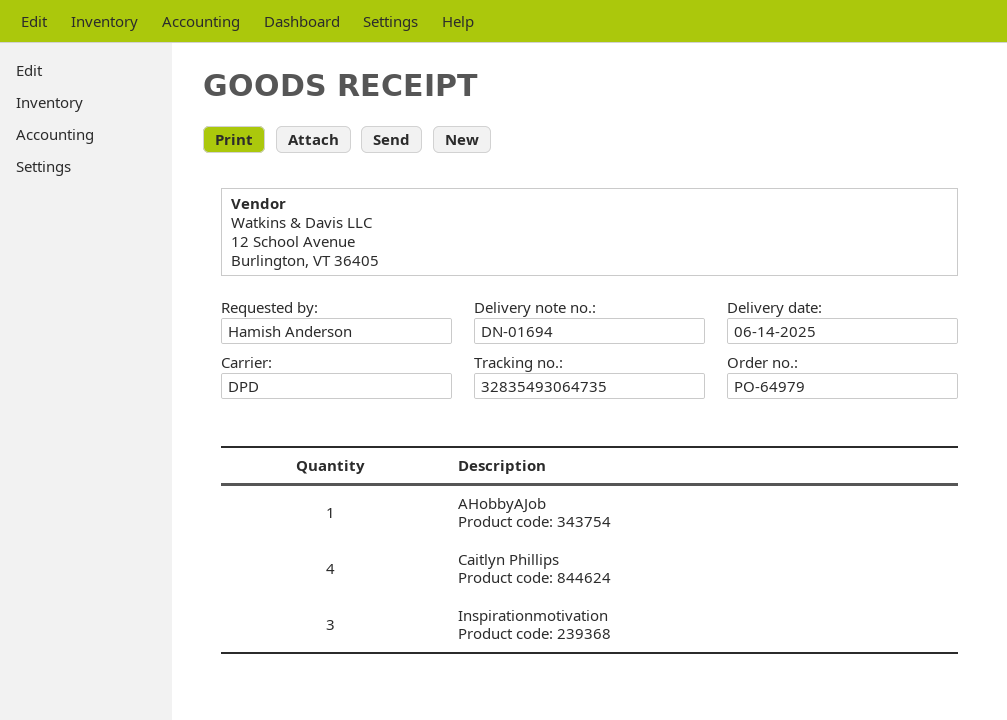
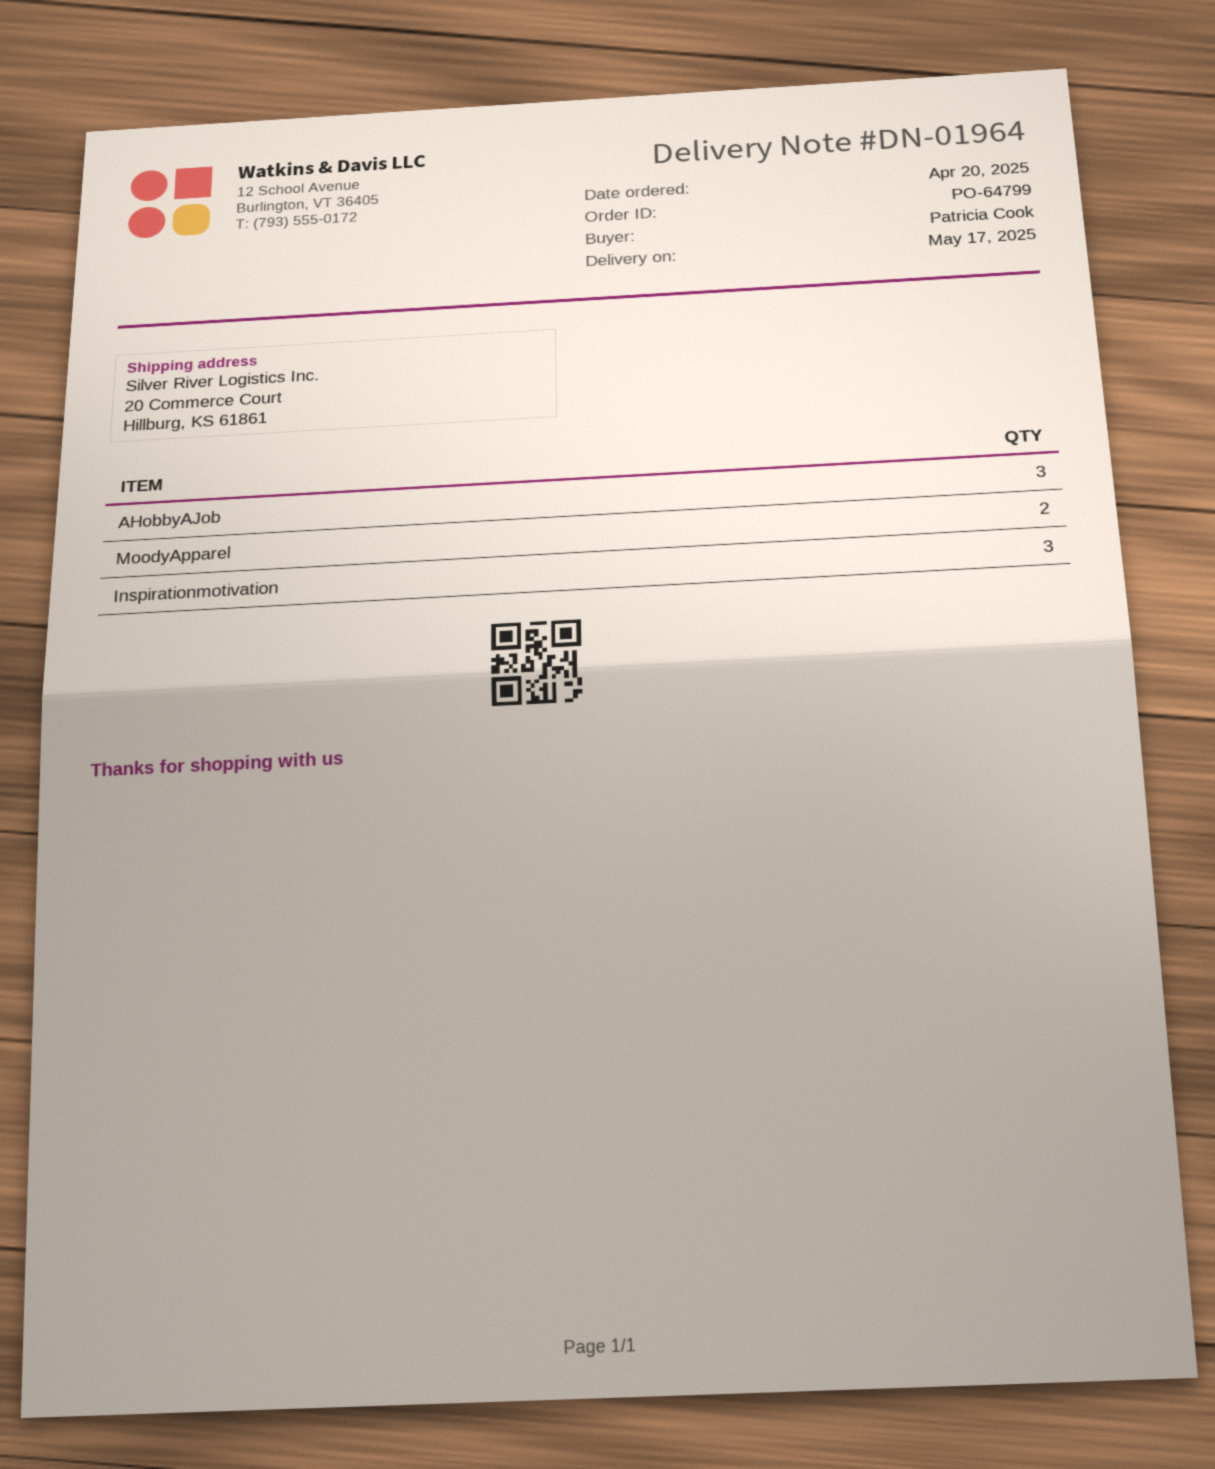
order number: PO-64979 -> PO-64799
delivery note number: DN-01694 -> DN-01964
delivery date: 2025-06-14 -> 2025-05-17
ordered by: Hamish Anderson -> Patricia Cook
AHobbyAJob: 1 -> 3
Caitlyn Phillips: 4 -> none
MoodyApparel: none -> 2

